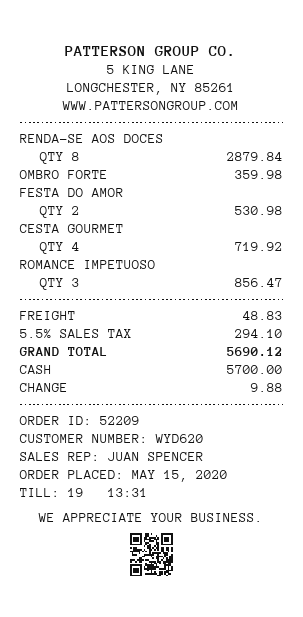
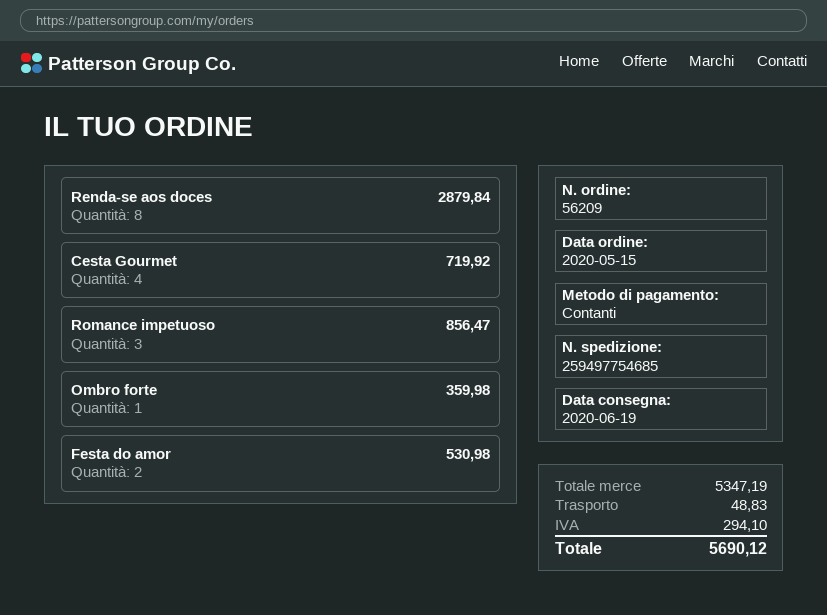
order number: 52209 -> 56209

